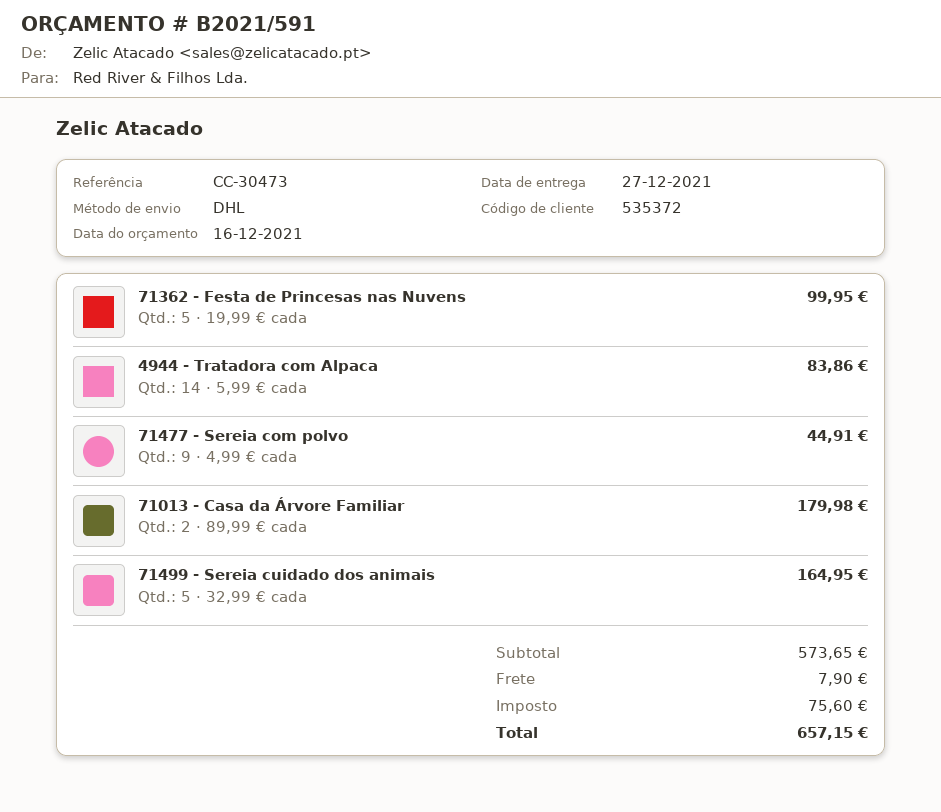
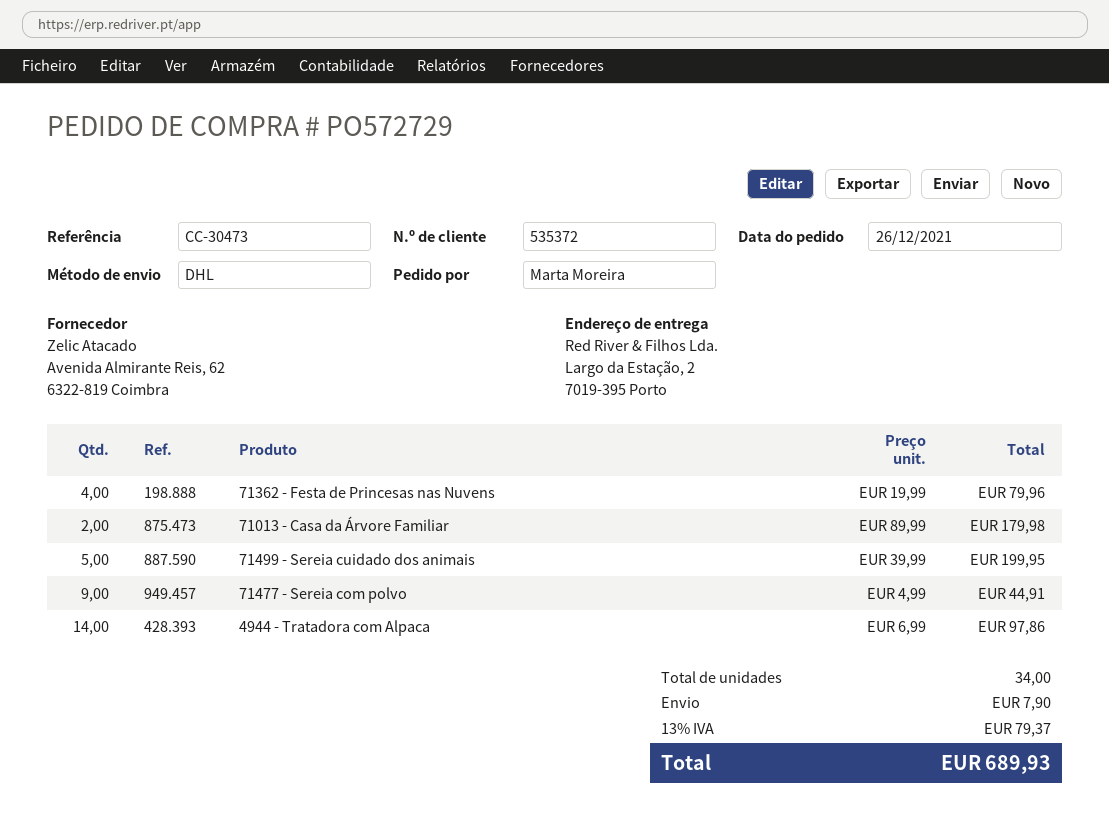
71362 - Festa de Princesas nas Nuvens: 5 x 19.99 = 99.95 -> 4 x 19.99 = 79.96
4944 - Tratadora com Alpaca: 14 x 5.99 = 83.86 -> 14 x 6.99 = 97.86
71499 - Sereia cuidado dos animais: 5 x 32.99 = 164.95 -> 5 x 39.99 = 199.95
tax: 75.60 -> 79.37
total: 657.15 -> 689.93

